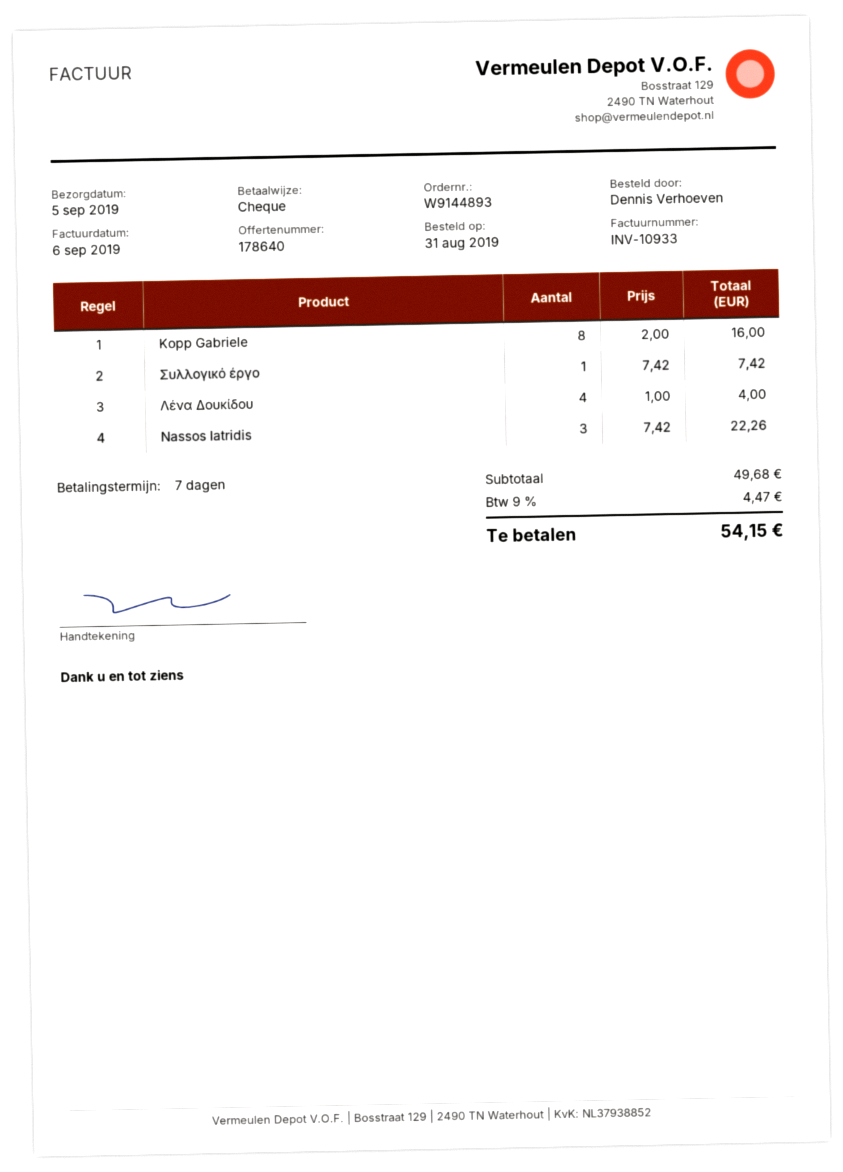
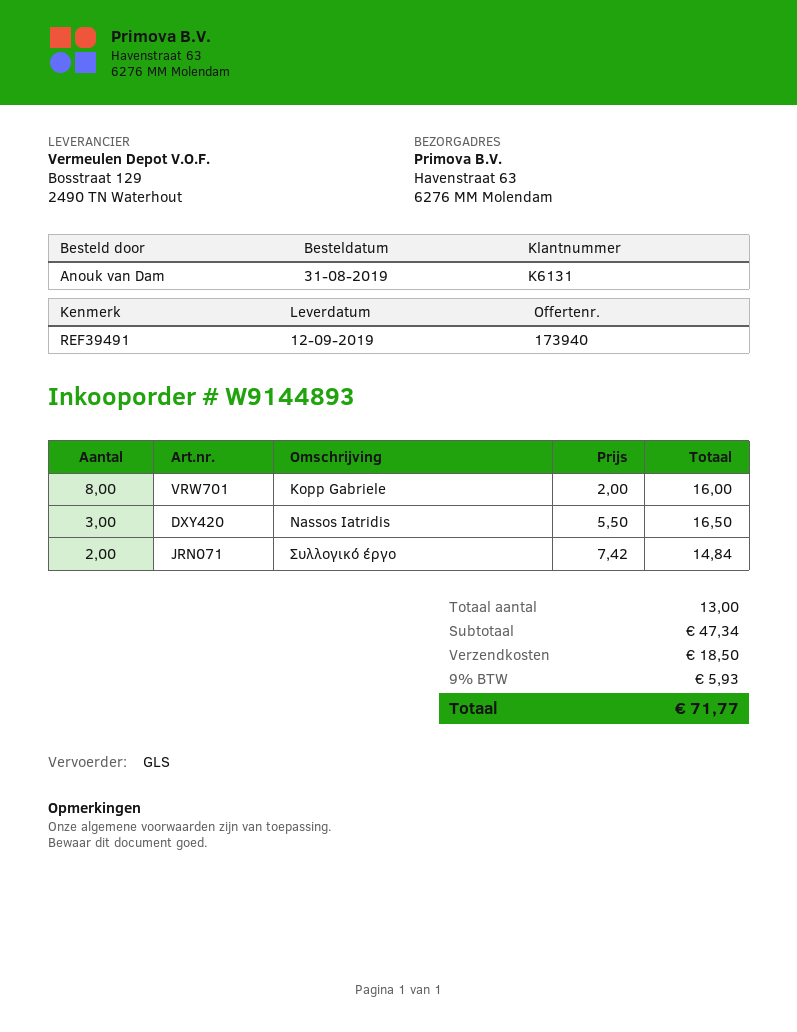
quote number: 178640 -> 173940
delivery date: 2019-09-05 -> 2019-09-12
ordered by: Dennis Verhoeven -> Anouk van Dam
Συλλογικό έργο: 1 x 7.42 = 7.42 -> 2 x 7.42 = 14.84
Λένα Δουκίδου: 4 x 1.00 = 4.00 -> none
Nassos Iatridis: 3 x 7.42 = 22.26 -> 3 x 5.50 = 16.50
subtotal: 49.68 -> 47.34
shipping: none -> 18.50
tax: 9% = 4.47 -> 9% = 5.93
total: 54.15 -> 71.77

